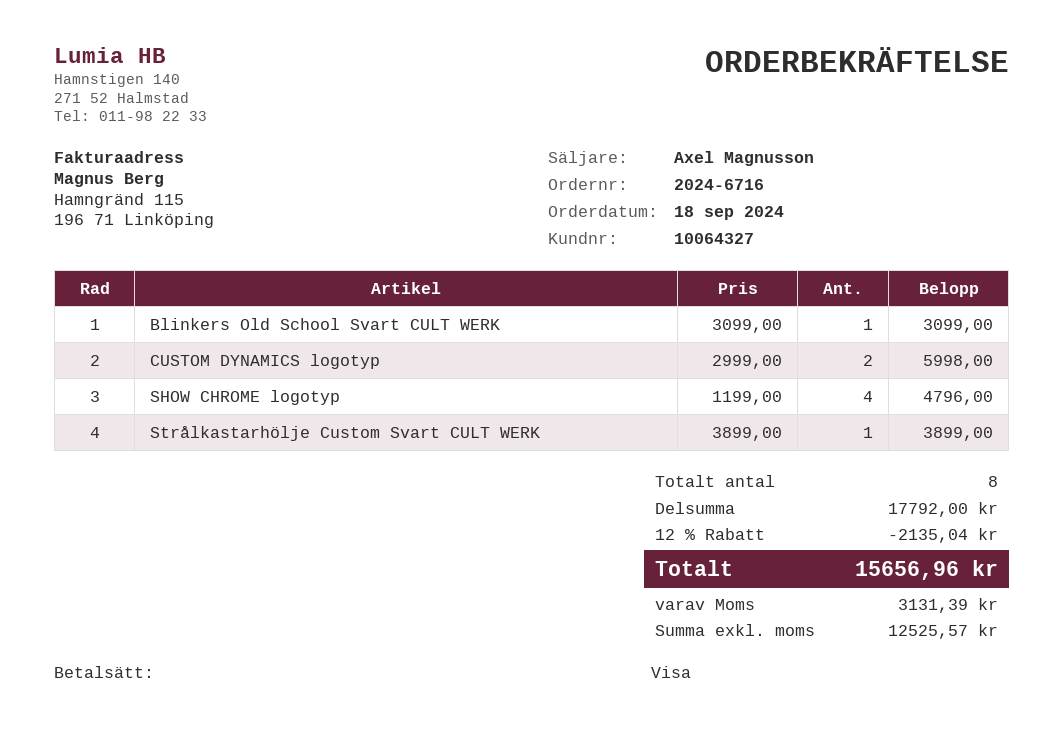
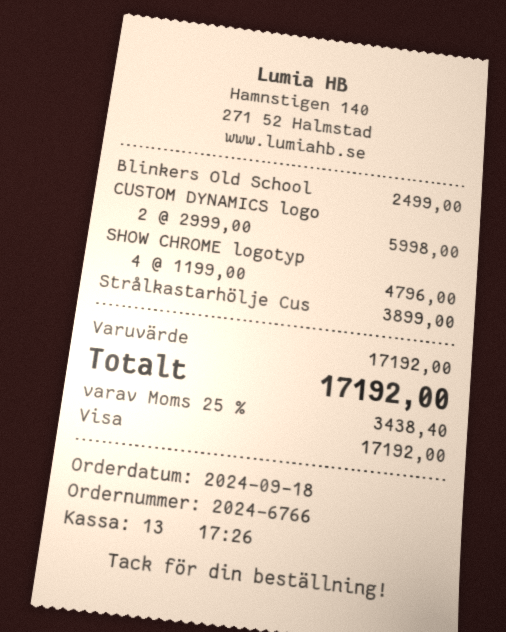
order number: 2024-6716 -> 2024-6766
Blinkers Old School Svart CULT WERK: 1 x 3099.00 = 3099.00 -> 1 x 2499.00 = 2499.00
subtotal: 17792.00 -> 17192.00
discount: 12% = 2135.04 -> none
tax: 3131.39 -> 3438.40
total: 15656.96 -> 17192.00

